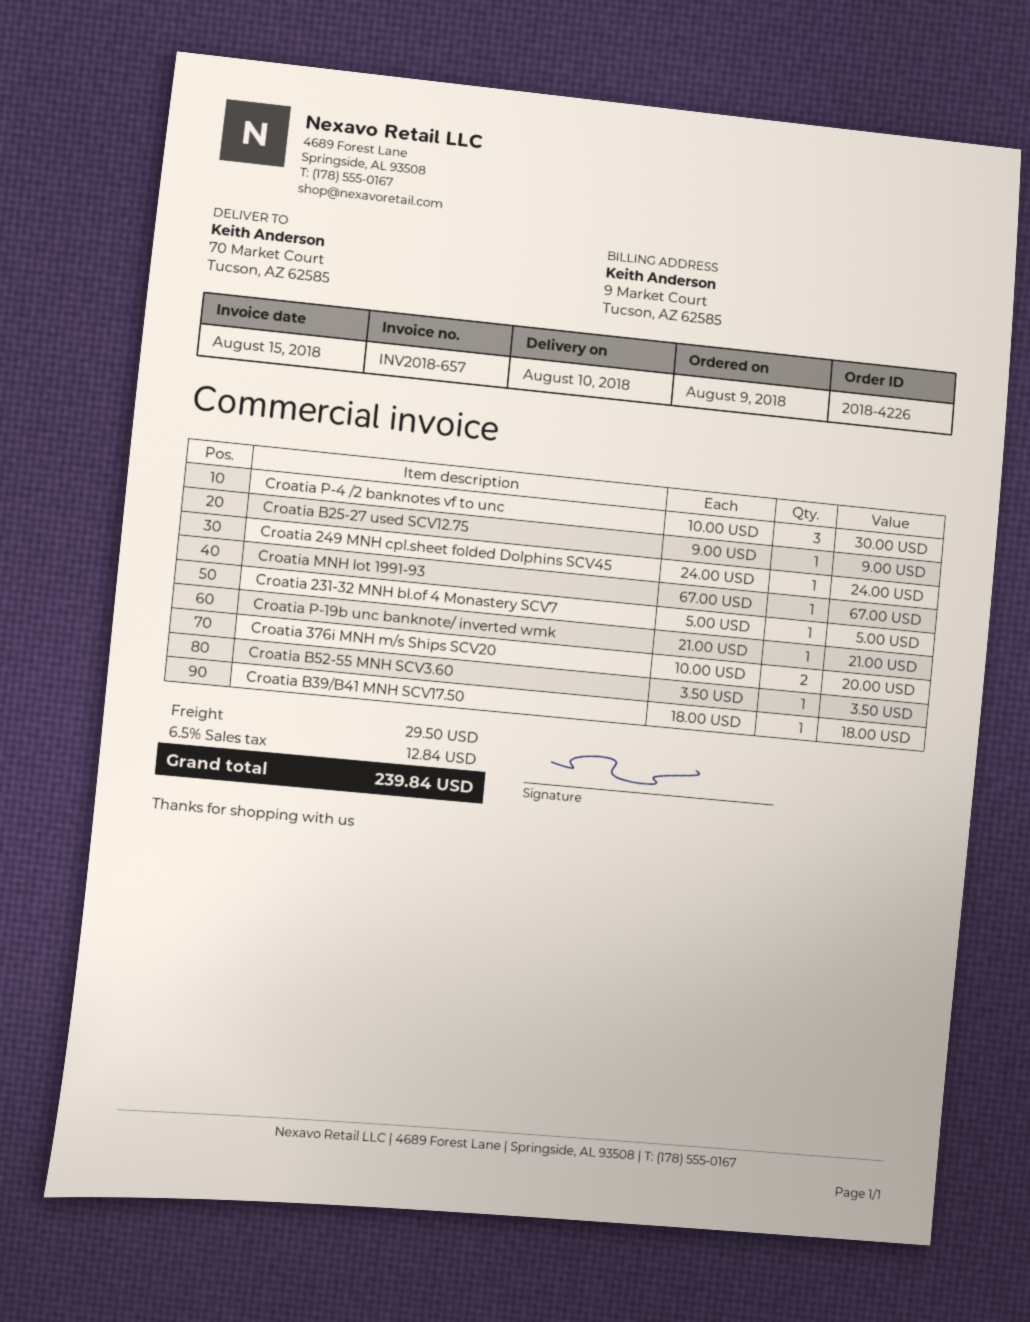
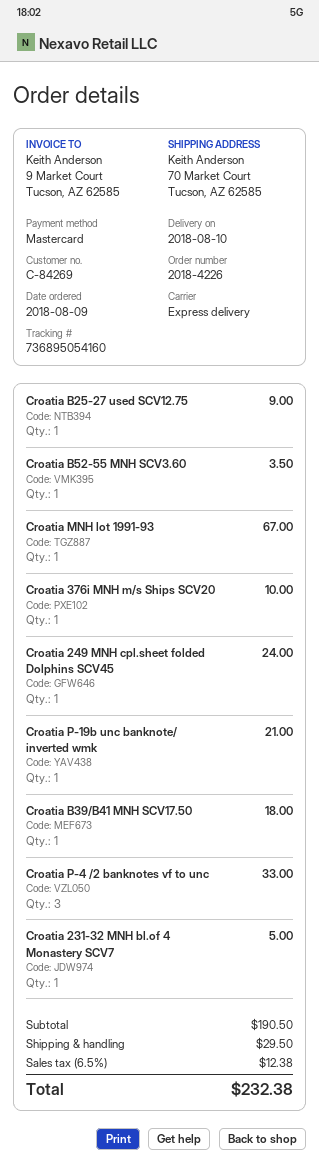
Croatia P-4 /2 banknotes vf to unc: 3 for 30.00 -> 3 for 33.00
Croatia 376i MNH m/s Ships SCV20: 2 for 20.00 -> 1 for 10.00
tax: 6.5% = 12.84 -> 6.5% = 12.38
total: 239.84 -> 232.38

